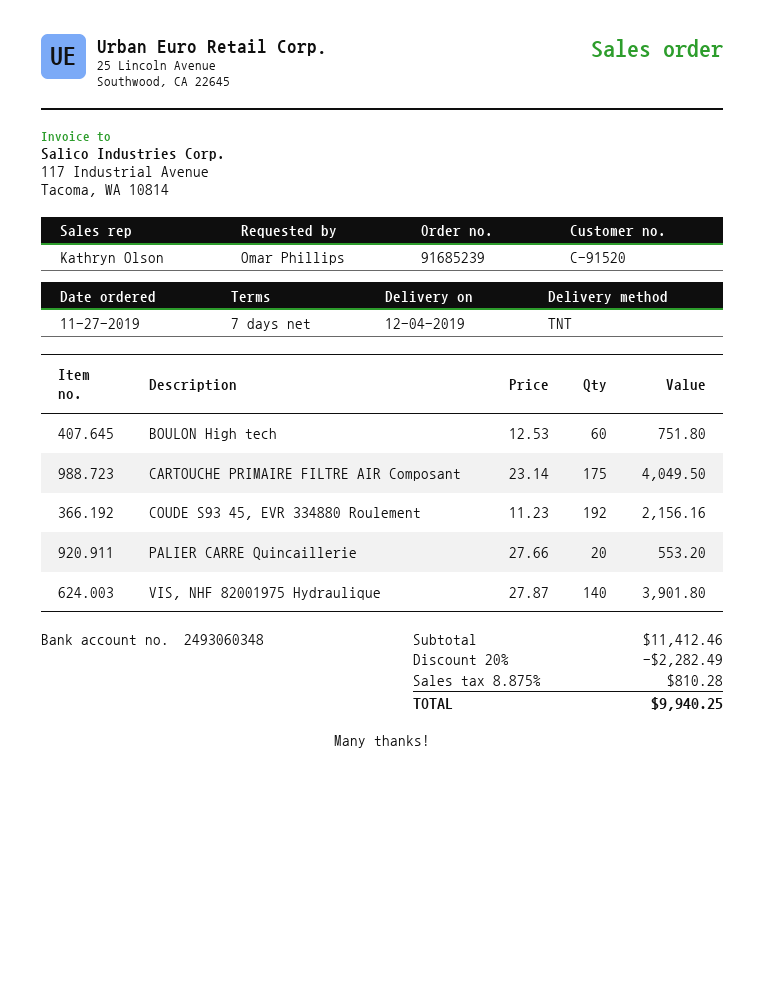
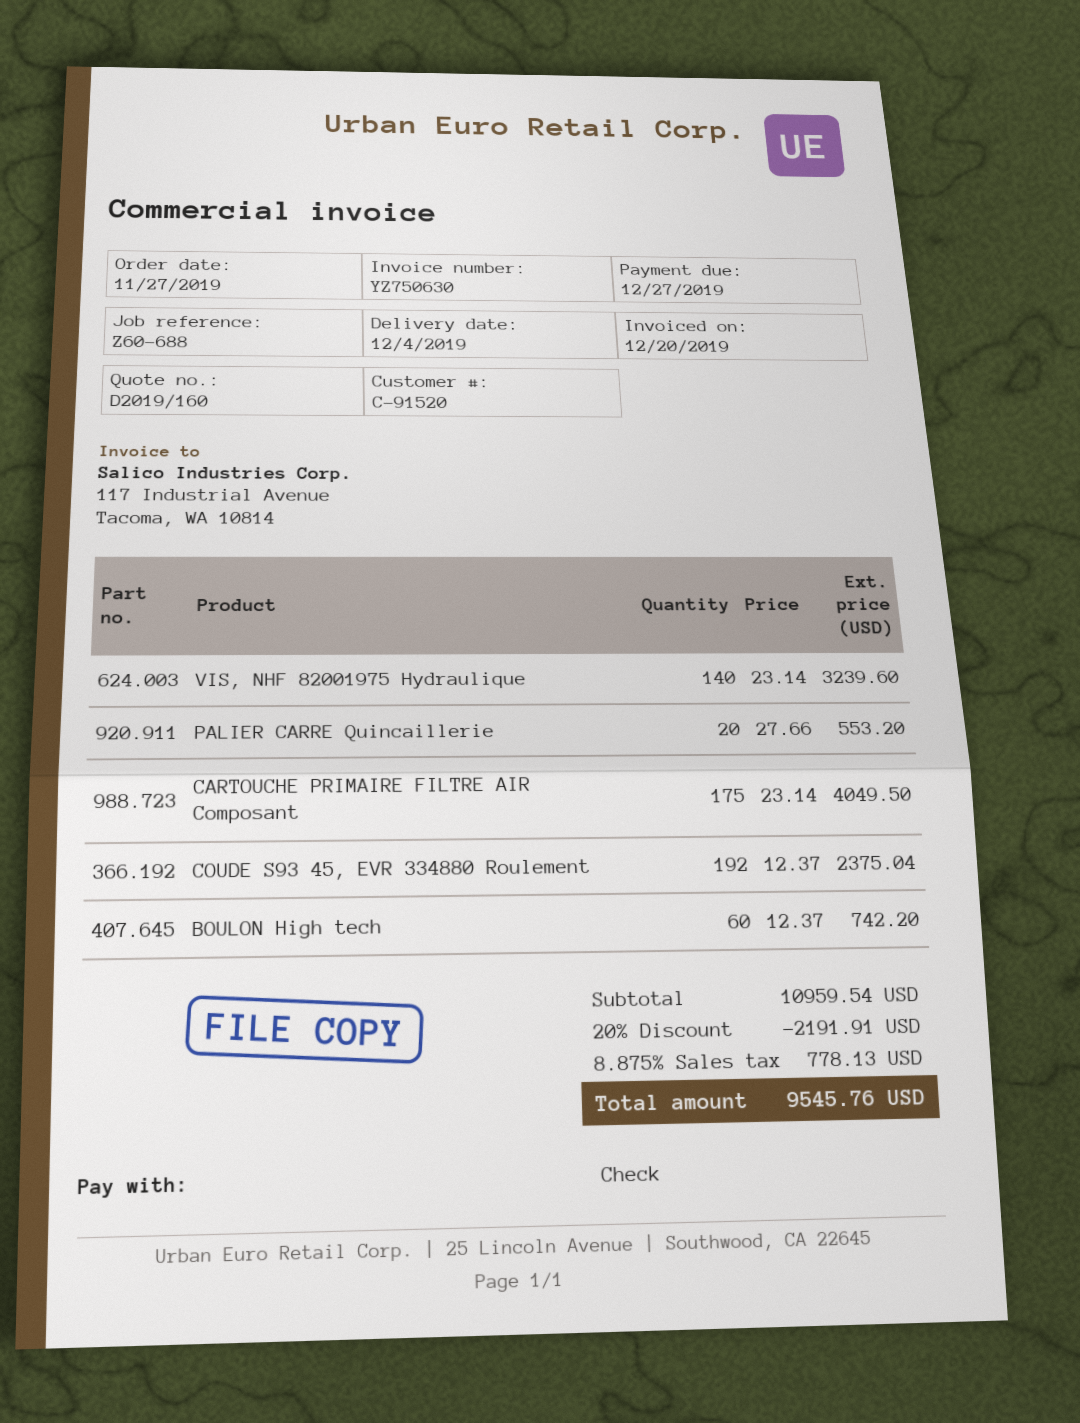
BOULON High tech: 60 x 12.53 = 751.80 -> 60 x 12.37 = 742.20
COUDE S93 45, EVR 334880 Roulement: 192 x 11.23 = 2156.16 -> 192 x 12.37 = 2375.04
VIS, NHF 82001975 Hydraulique: 140 x 27.87 = 3901.80 -> 140 x 23.14 = 3239.60
subtotal: 11412.46 -> 10959.54
discount: 20% = 2282.49 -> 20% = 2191.91
tax: 8.875% = 810.28 -> 8.875% = 778.13
total: 9940.25 -> 9545.76

